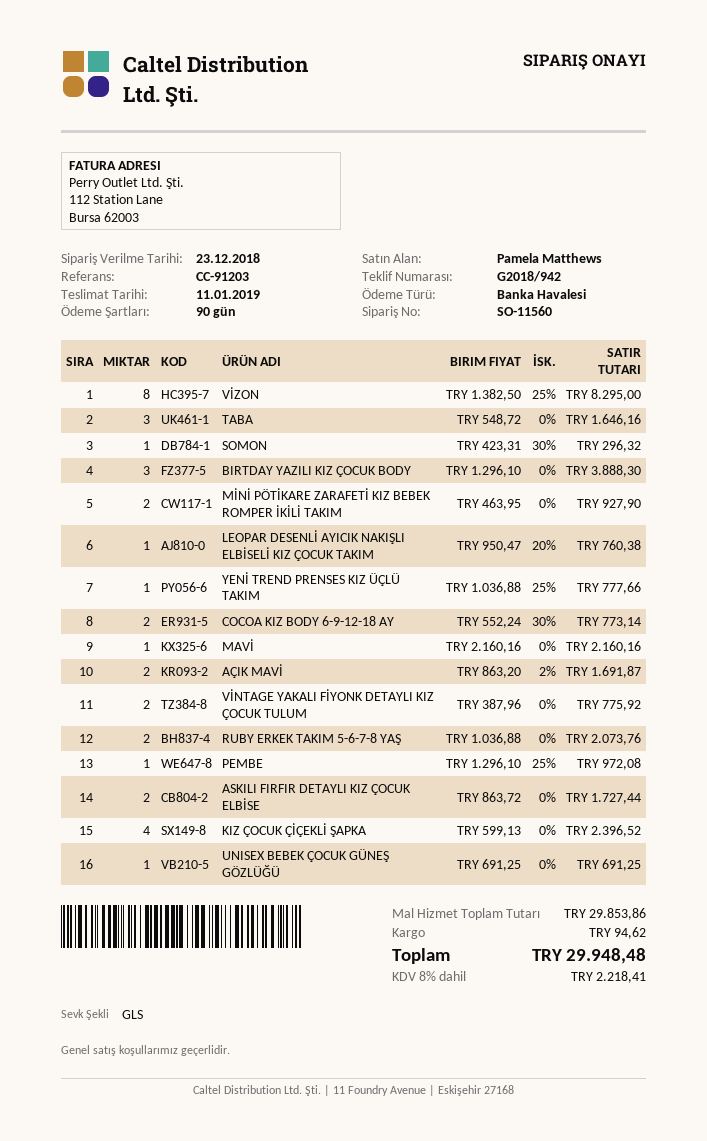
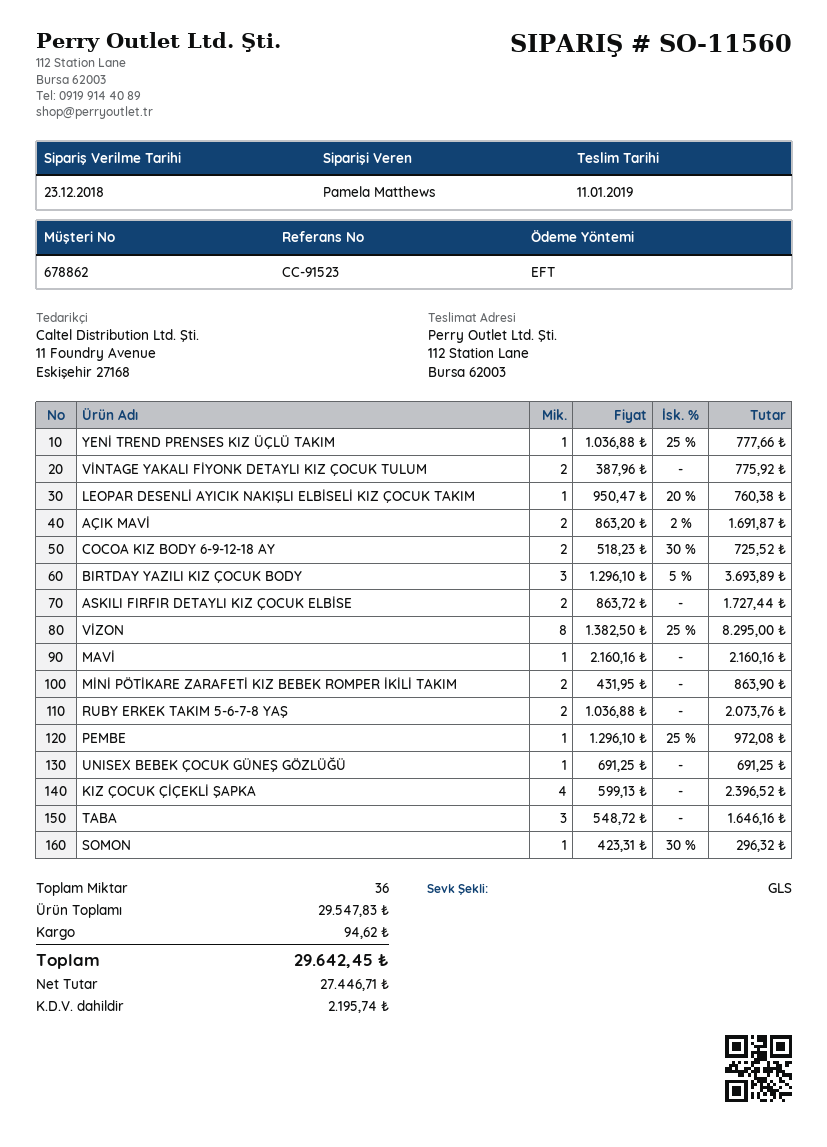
reference: CC-91203 -> CC-91523
BIRTDAY YAZILI KIZ ÇOCUK BODY: 3 x 1296.10 = 3888.30 -> 3 x 1296.10 - 5% = 3693.89
MİNİ PÖTİKARE ZARAFETİ KIZ BEBEK ROMPER İKİLİ TAKIM: 2 x 463.95 = 927.90 -> 2 x 431.95 = 863.90
COCOA KIZ BODY 6-9-12-18 AY: 2 x 552.24 - 30% = 773.14 -> 2 x 518.23 - 30% = 725.52
subtotal: 29853.86 -> 29547.83
tax: 2218.41 -> 2195.74
total: 29948.48 -> 29642.45

